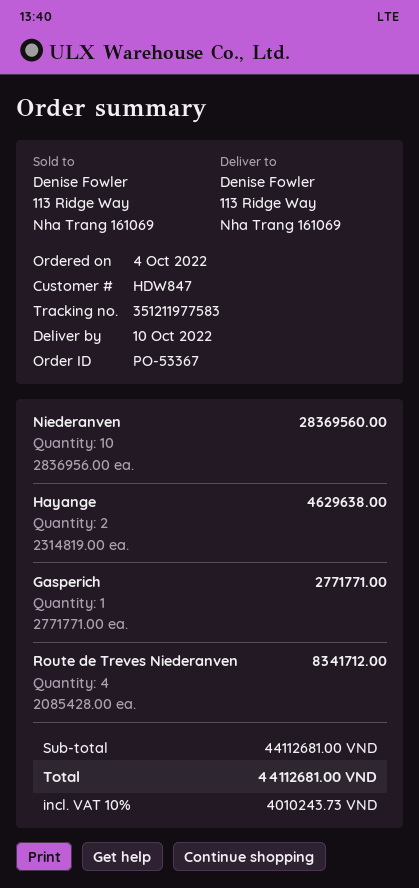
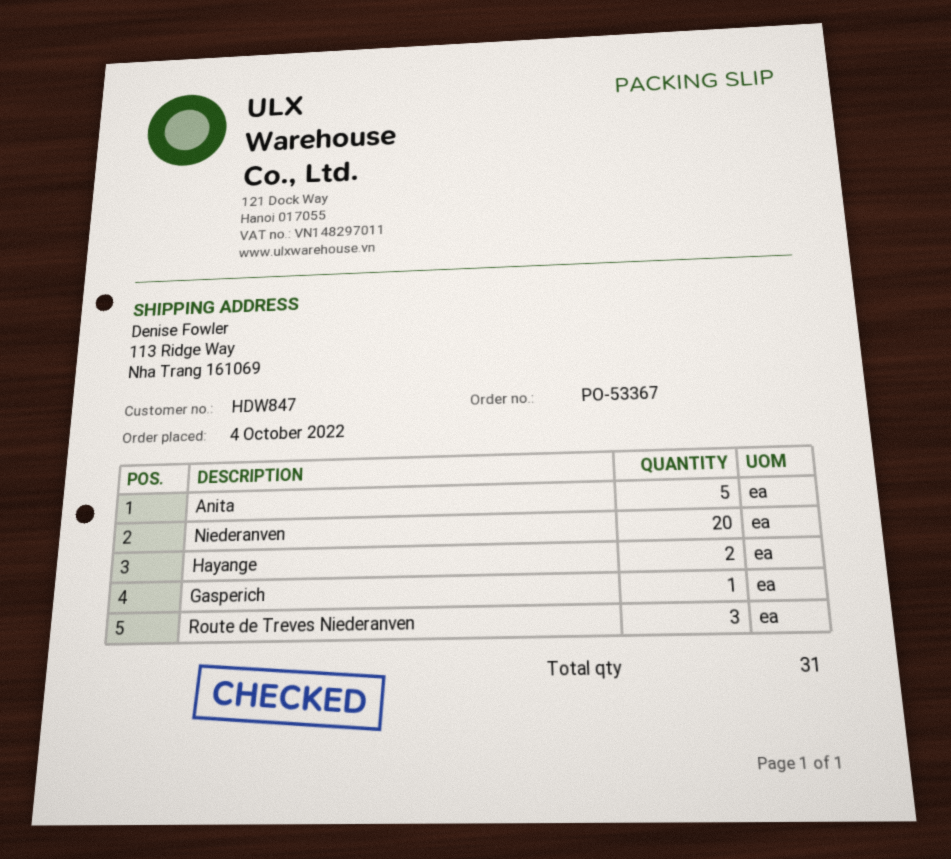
Niederanven: 10 -> 20
Route de Treves Niederanven: 4 -> 3
Anita: none -> 5

